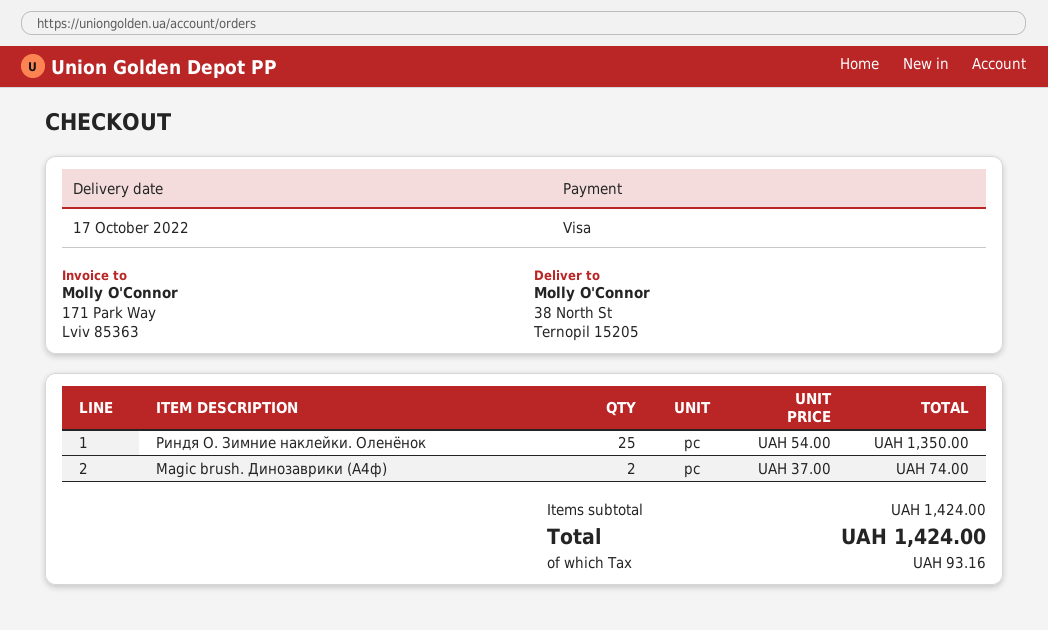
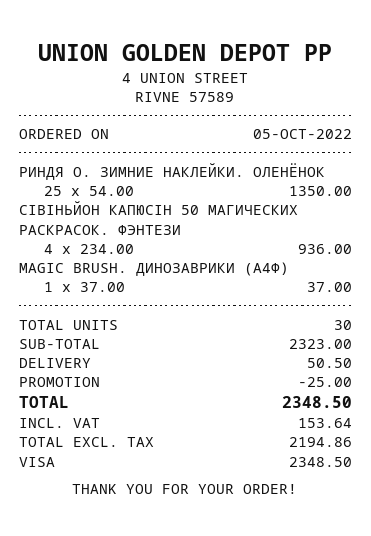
Magic brush. Динозаврики (А4ф): 2 x 37.00 = 74.00 -> 1 x 37.00 = 37.00
СІВІНЬЙОН КАПЮСІН 50 МАГИЧЕСКИХ РАСКРАСОК. ФЭНТЕЗИ: none -> 4 x 234.00 = 936.00
subtotal: 1424.00 -> 2323.00
discount: none -> 25.00
shipping: none -> 50.50
tax: 93.16 -> 153.64
total: 1424.00 -> 2348.50

